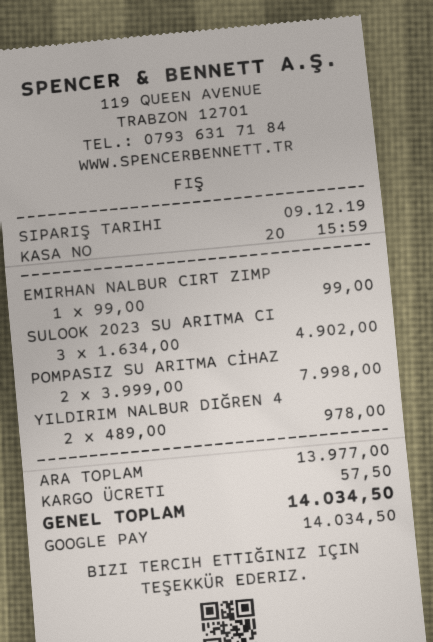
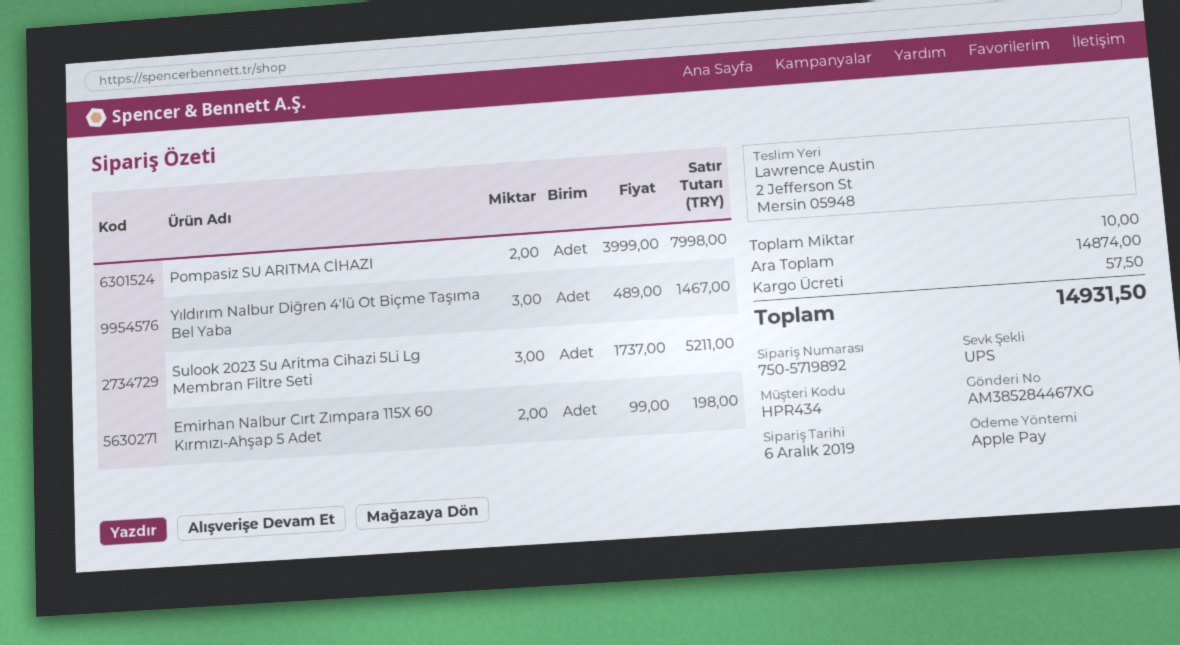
order date: 2019-12-09 -> 2019-12-06
payment method: Google Pay -> Apple Pay
EMIRHAN NALBUR CIRT ZIMP: 1 x 99.00 = 99.00 -> 2 x 99.00 = 198.00
SULOOK 2023 SU ARITMA CI: 3 x 1634.00 = 4902.00 -> 3 x 1737.00 = 5211.00
YILDIRIM NALBUR DIĞREN 4: 2 x 489.00 = 978.00 -> 3 x 489.00 = 1467.00
subtotal: 13977.00 -> 14874.00
total: 14034.50 -> 14931.50

